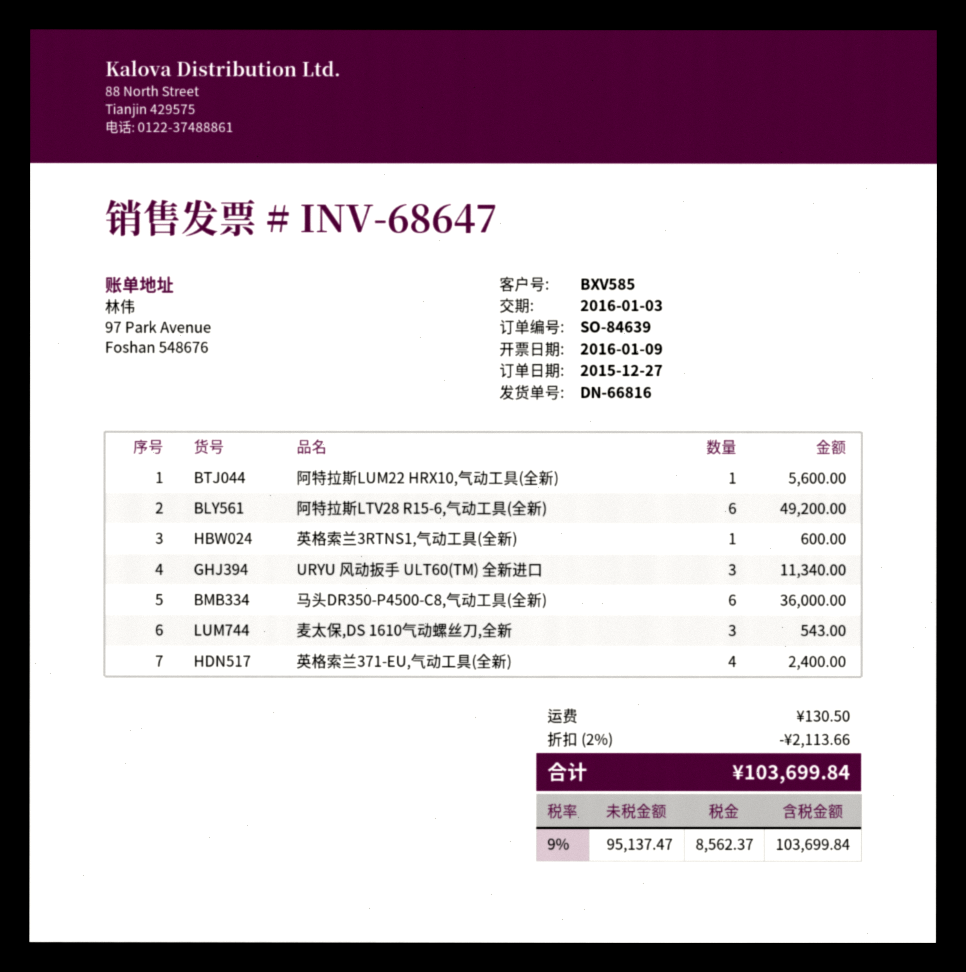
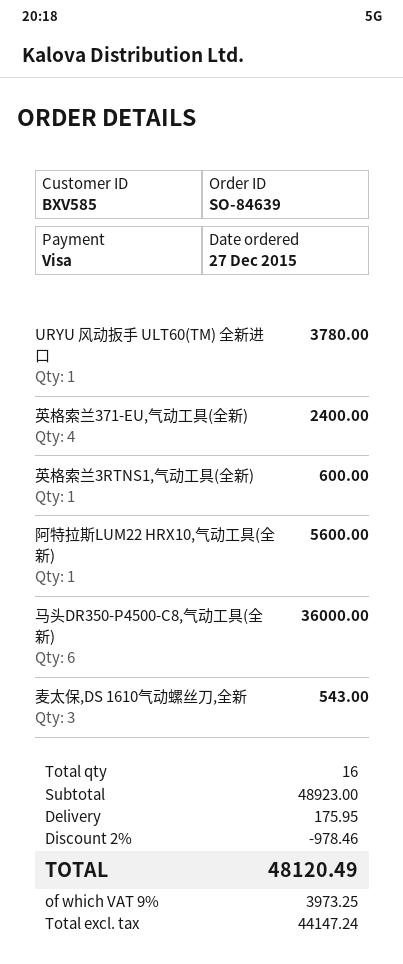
阿特拉斯LTV28 R15-6,气动工具(全新): 6 for 49200.00 -> none
URYU 风动扳手 ULT60(TM) 全新进口: 3 for 11340.00 -> 1 for 3780.00
discount: 2% = 2113.66 -> 2% = 978.46
shipping: 130.50 -> 175.95
net: 95137.47 -> 44147.24
tax: 9% = 8562.37 -> 9% = 3973.25
total: 103699.84 -> 48120.49

